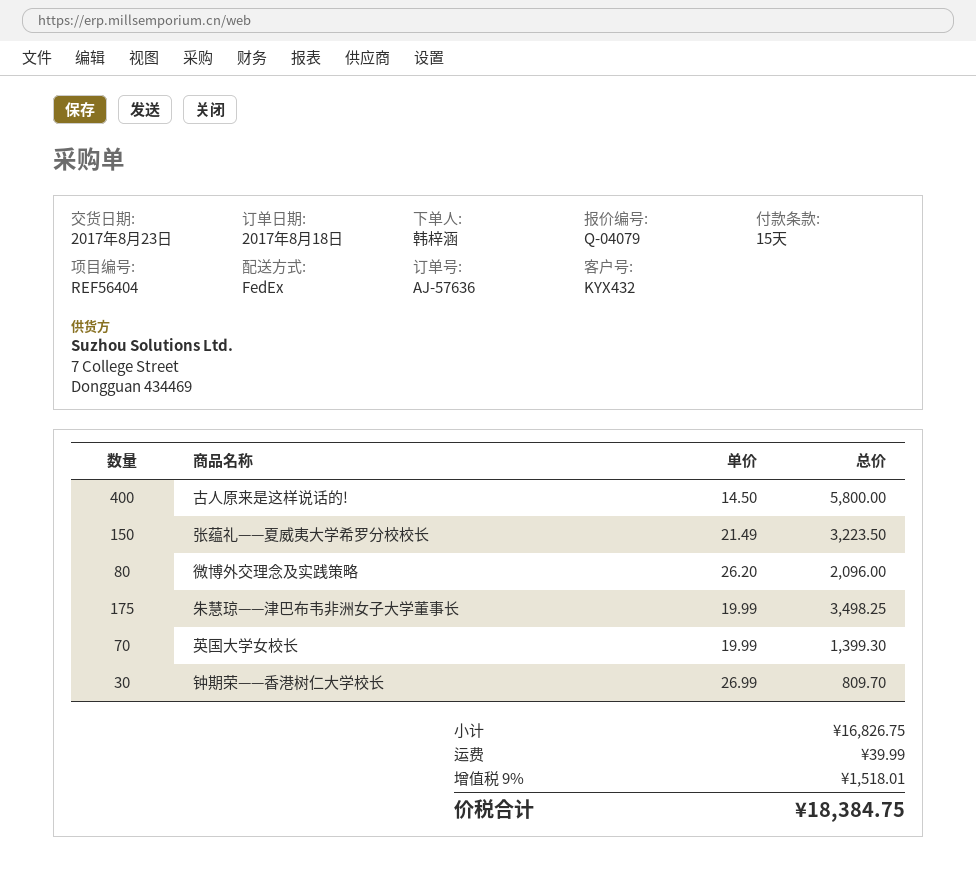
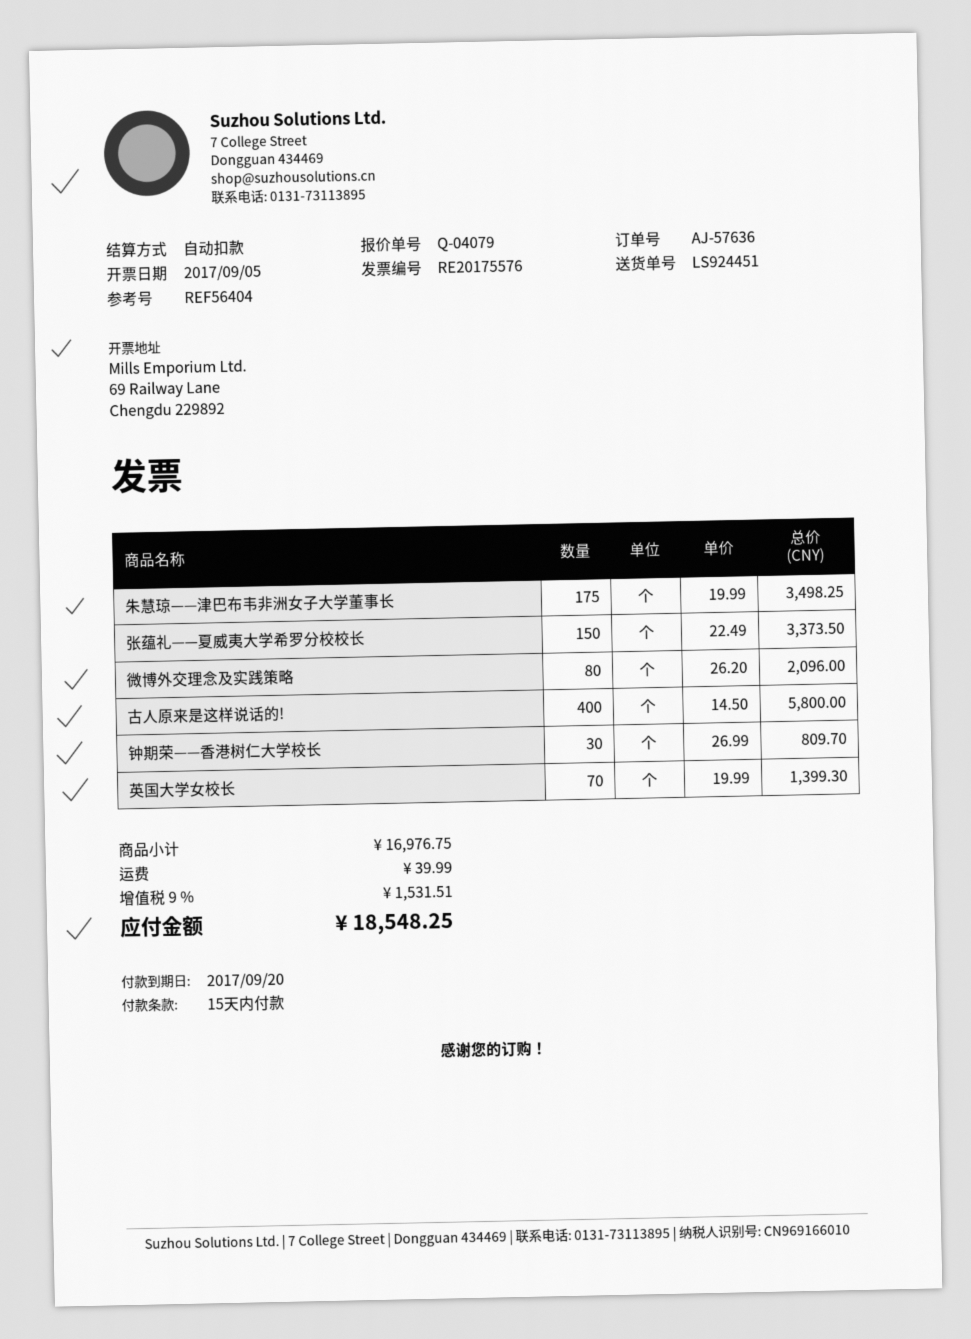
张蕴礼——夏威夷大学希罗分校校长: 150 x 21.49 = 3223.50 -> 150 x 22.49 = 3373.50
subtotal: 16826.75 -> 16976.75
tax: 9% = 1518.01 -> 9% = 1531.51
total: 18384.75 -> 18548.25

